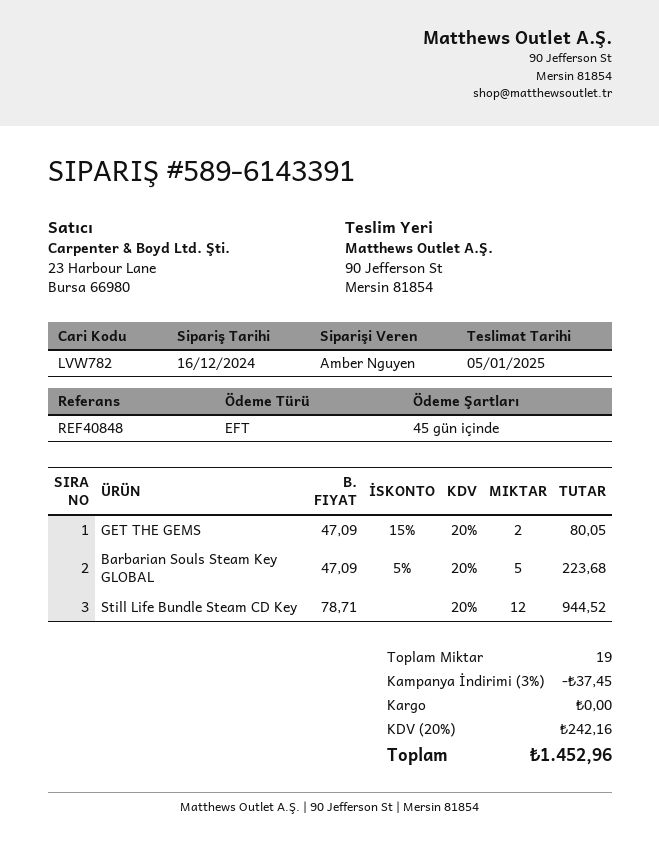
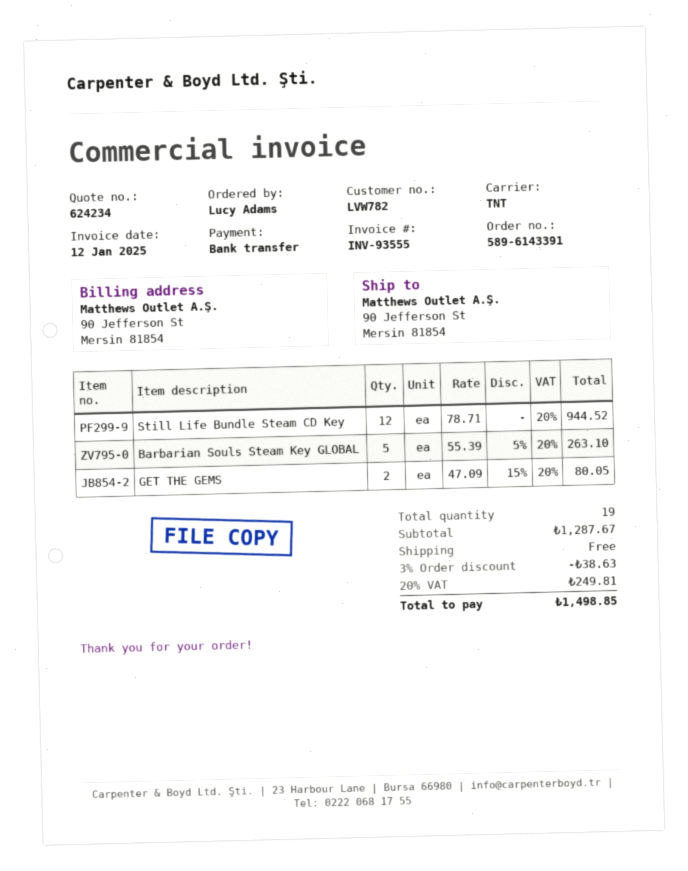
ordered by: Amber Nguyen -> Lucy Adams
Barbarian Souls Steam Key GLOBAL: 5 x 47.09 - 5% = 223.68 -> 5 x 55.39 - 5% = 263.10
discount: 3% = 37.45 -> 3% = 38.63
tax: 20% = 242.16 -> 20% = 249.81
total: 1452.96 -> 1498.85

